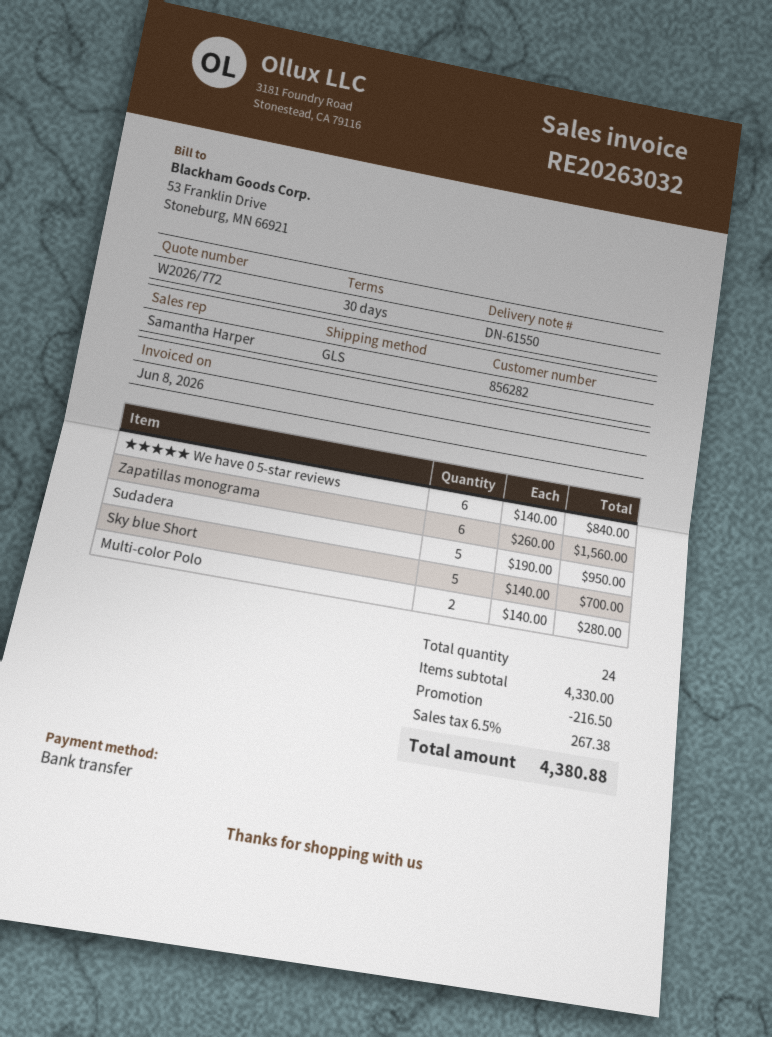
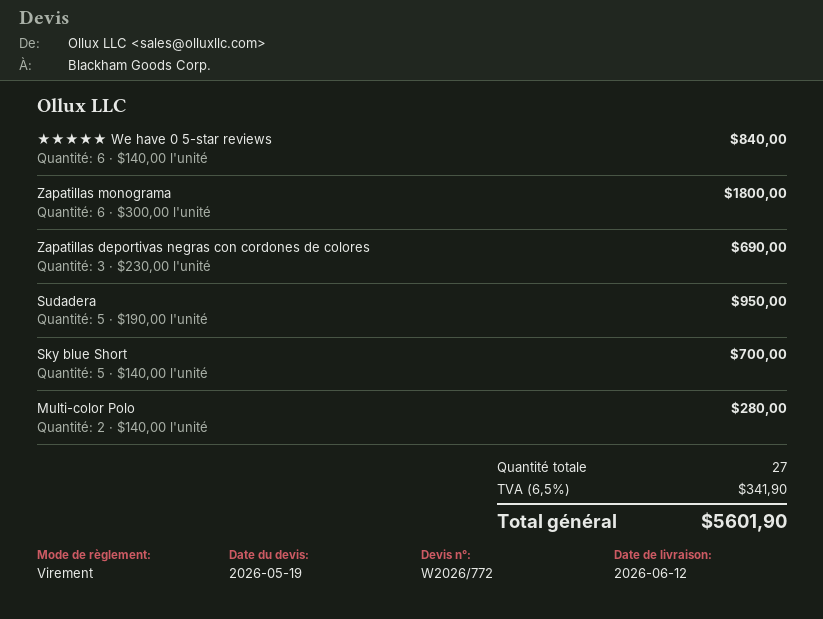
Zapatillas monograma: 6 x 260.00 = 1560.00 -> 6 x 300.00 = 1800.00
Zapatillas deportivas negras con cordones de colores: none -> 3 x 230.00 = 690.00
total quantity: 24 -> 27
discount: 216.50 -> none
tax: 6.5% = 267.38 -> 6.5% = 341.90
total: 4380.88 -> 5601.90

